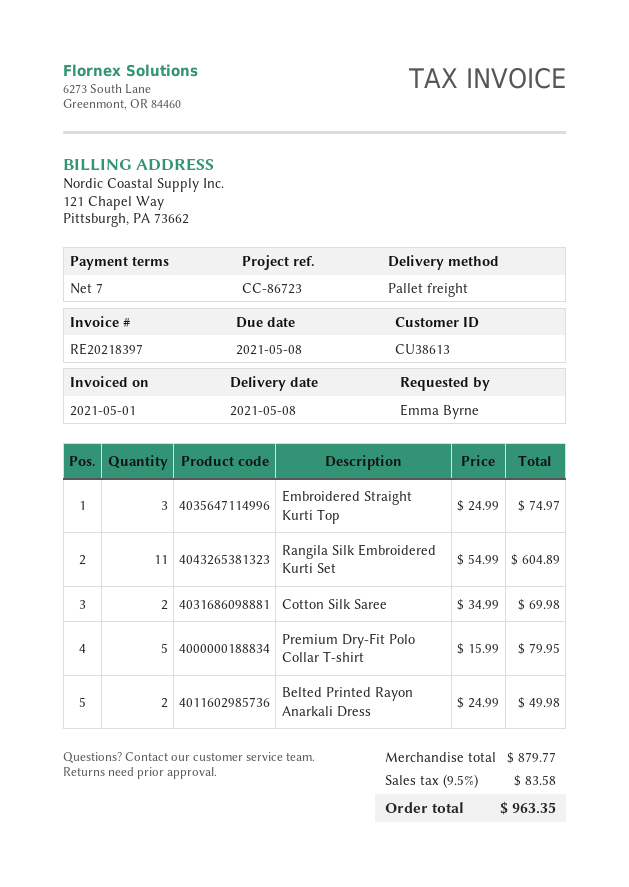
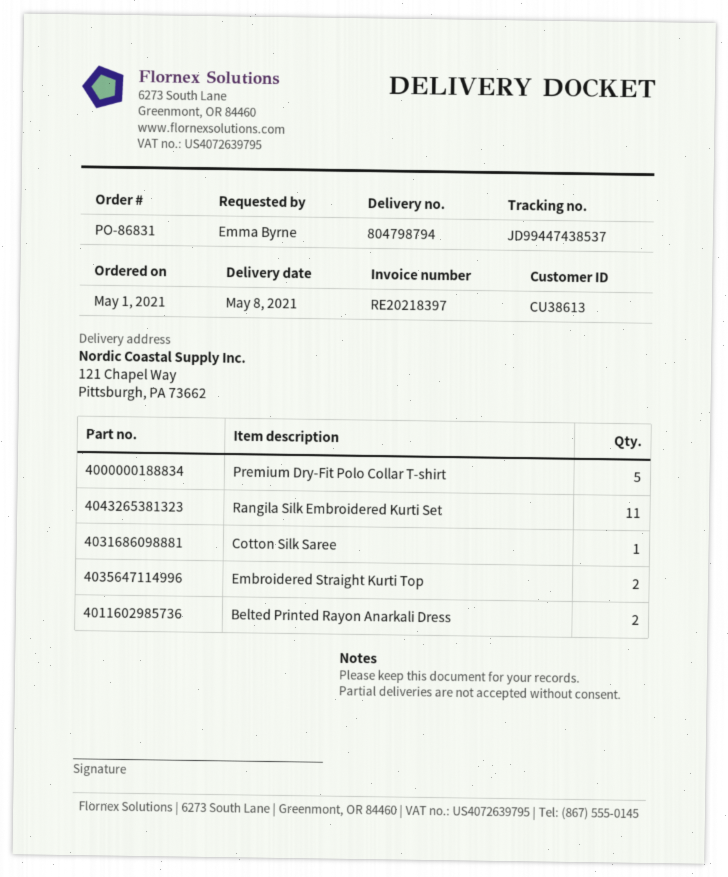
Embroidered Straight Kurti Top: 3 -> 2
Cotton Silk Saree: 2 -> 1

